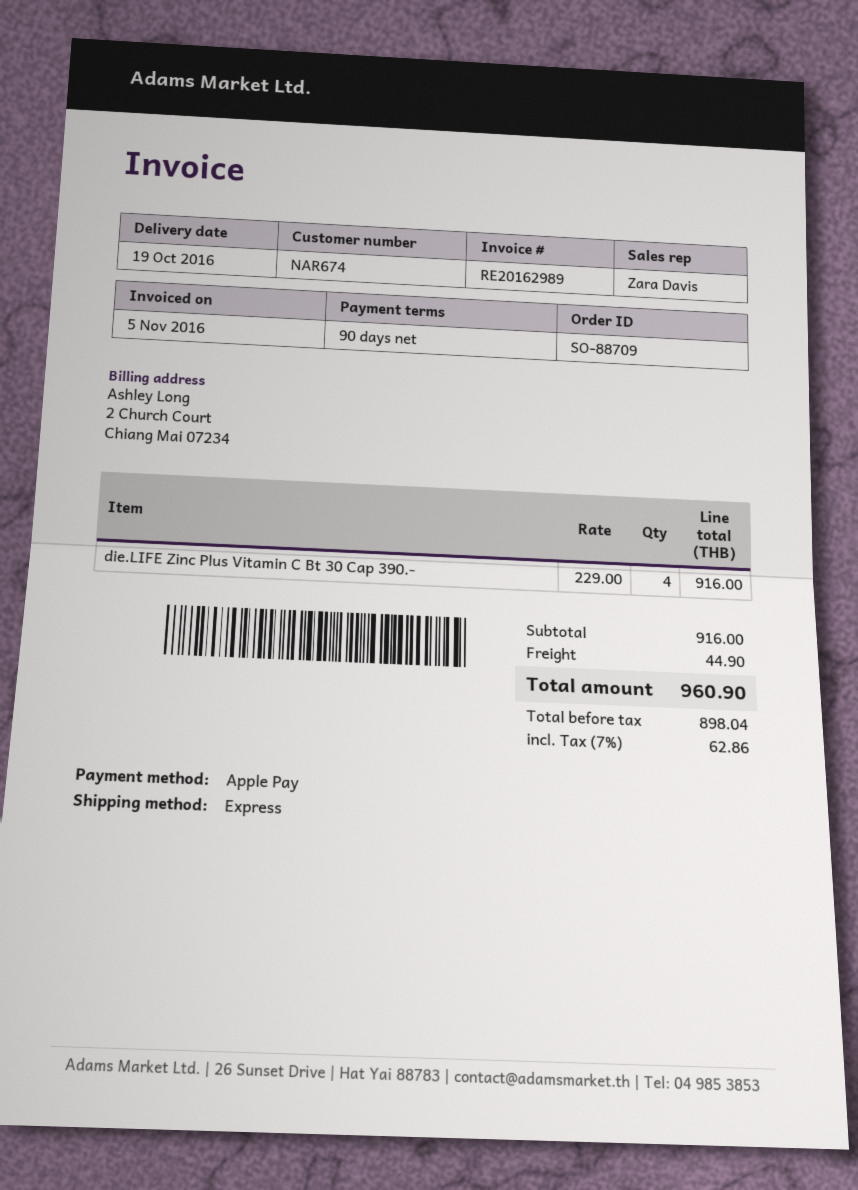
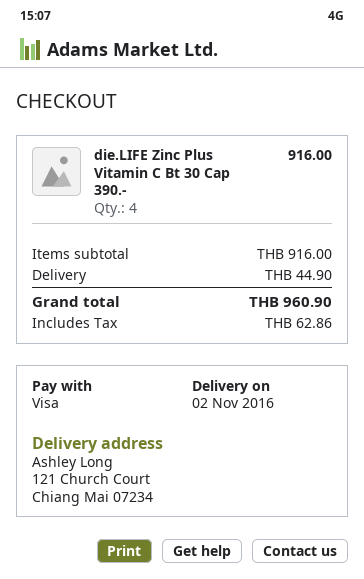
delivery date: 2016-10-19 -> 2016-11-02
payment method: Apple Pay -> Visa

